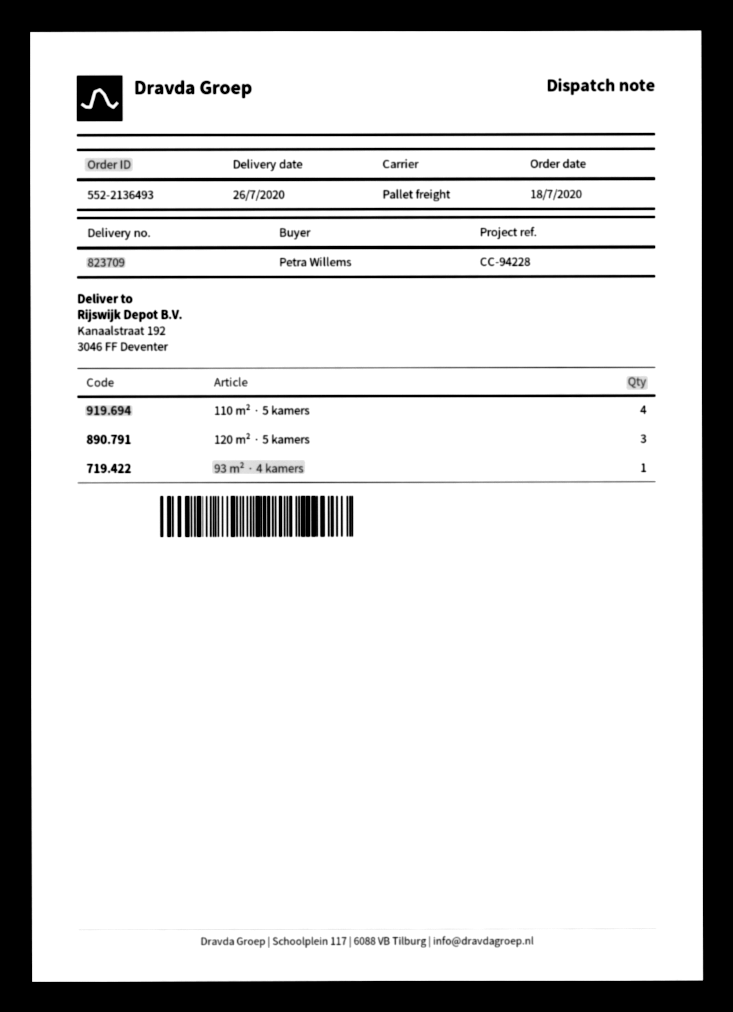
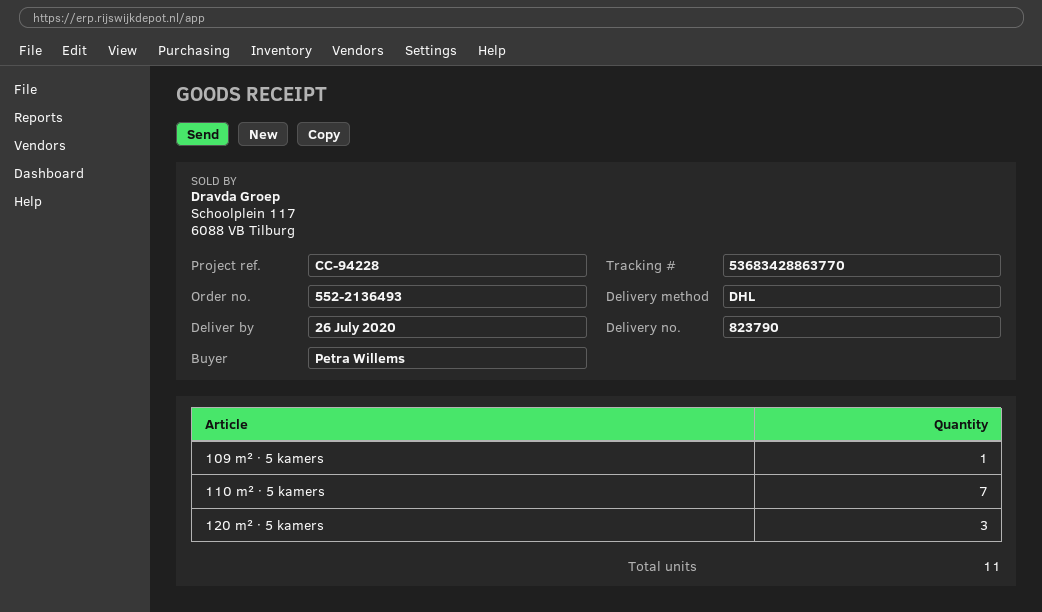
delivery note number: 823709 -> 823790
shipping method: pallet freight -> DHL
110 m² · 5 kamers: 4 -> 7
93 m² · 4 kamers: 1 -> none
109 m² · 5 kamers: none -> 1

